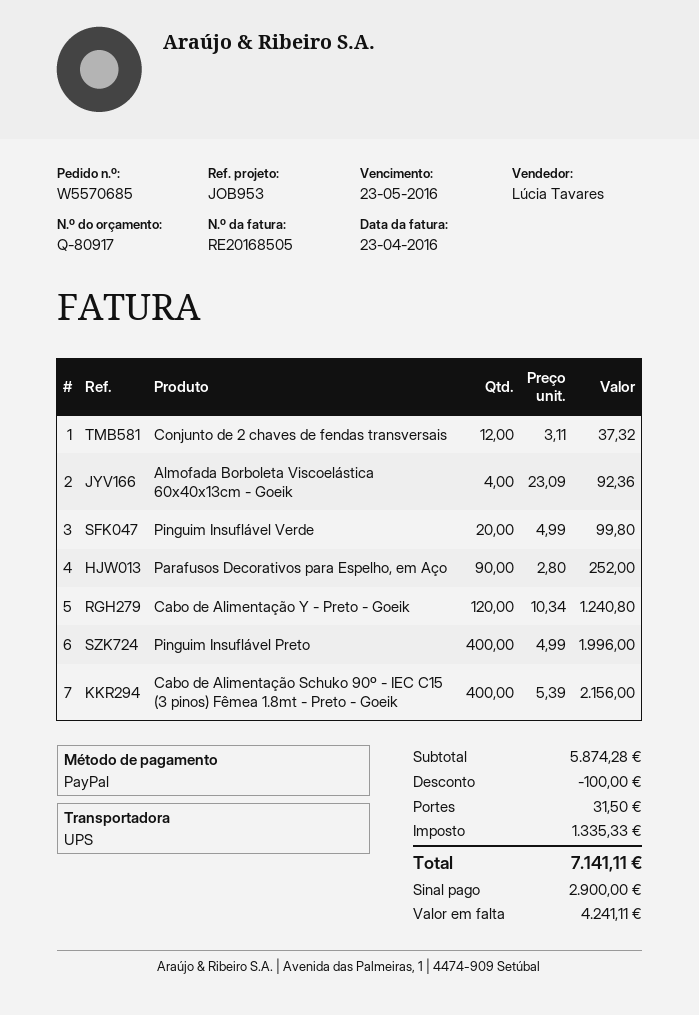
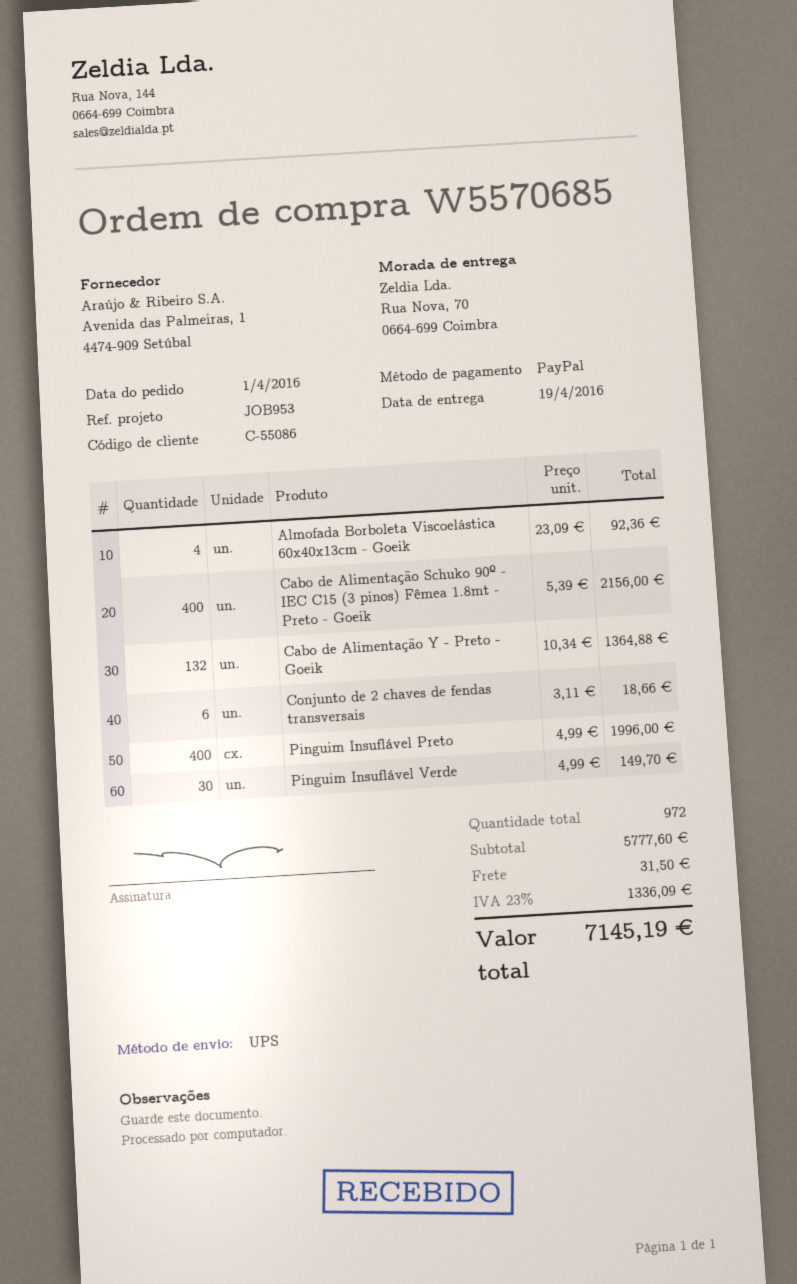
Conjunto de 2 chaves de fendas transversais: 12 x 3.11 = 37.32 -> 6 x 3.11 = 18.66
Pinguim Insuflável Verde: 20 x 4.99 = 99.80 -> 30 x 4.99 = 149.70
Parafusos Decorativos para Espelho, em Aço: 90 x 2.80 = 252.00 -> none
Cabo de Alimentação Y - Preto - Goeik: 120 x 10.34 = 1240.80 -> 132 x 10.34 = 1364.88
subtotal: 5874.28 -> 5777.60
discount: 100.00 -> none
tax: 1335.33 -> 1336.09
total: 7141.11 -> 7145.19

